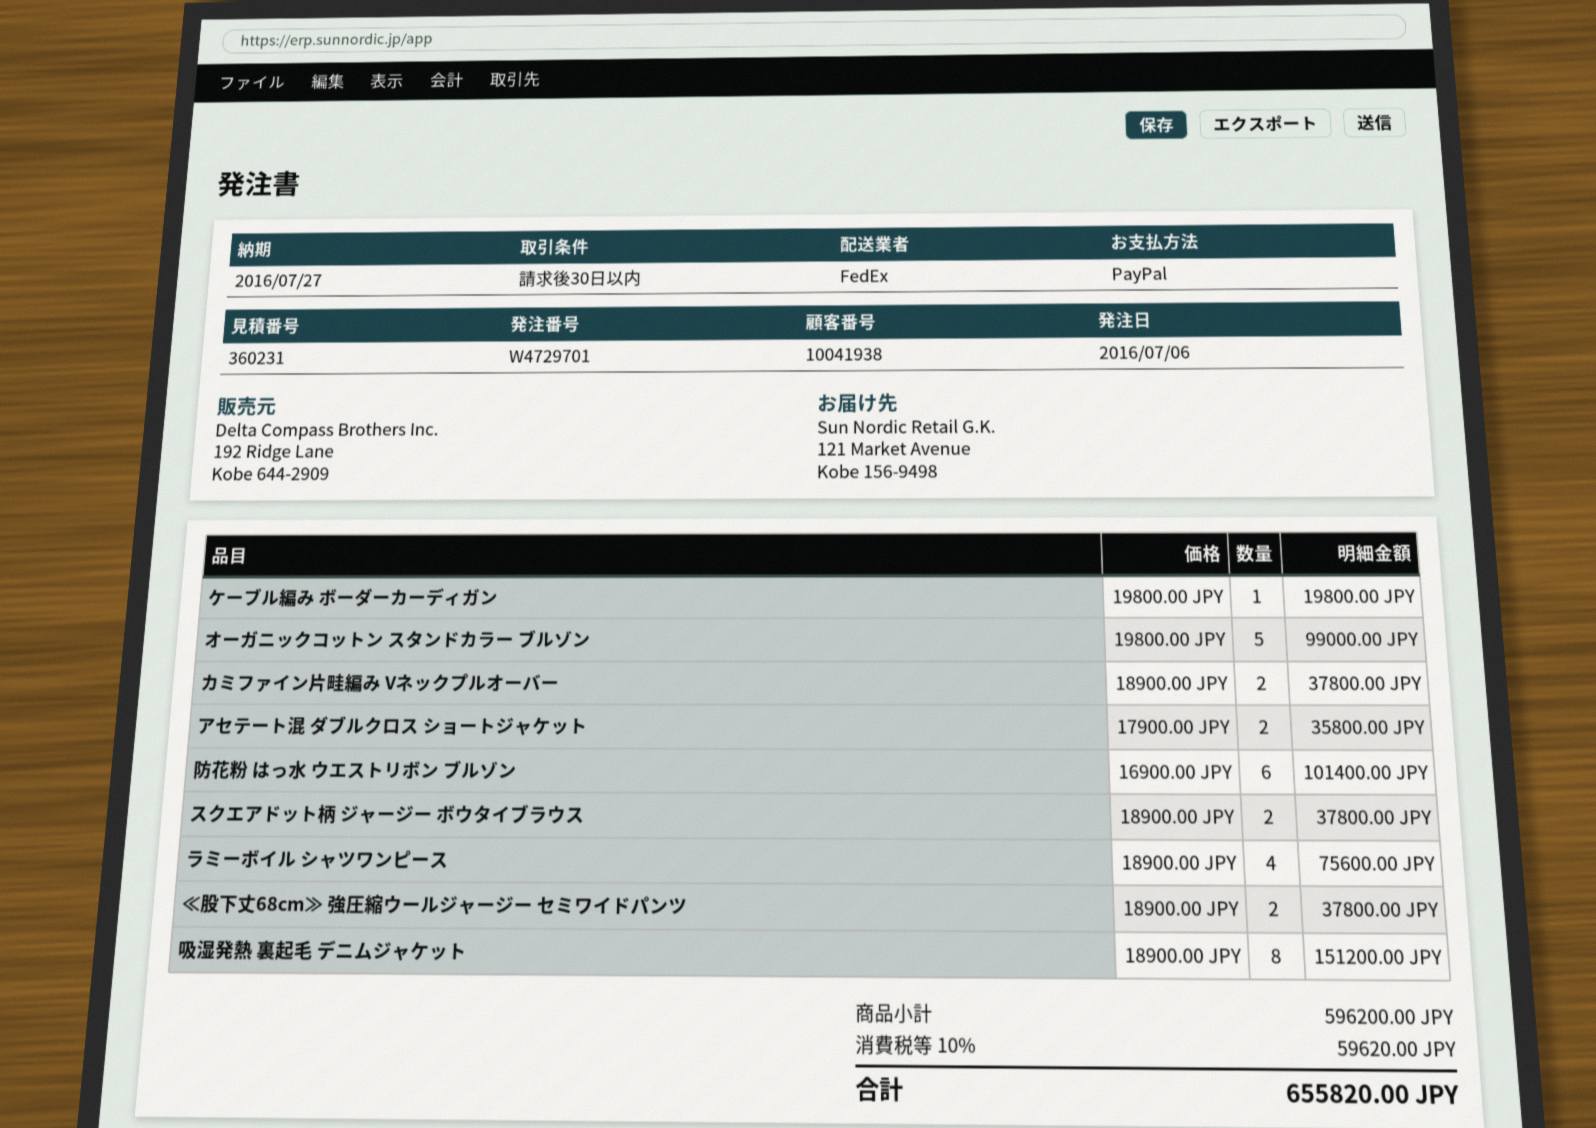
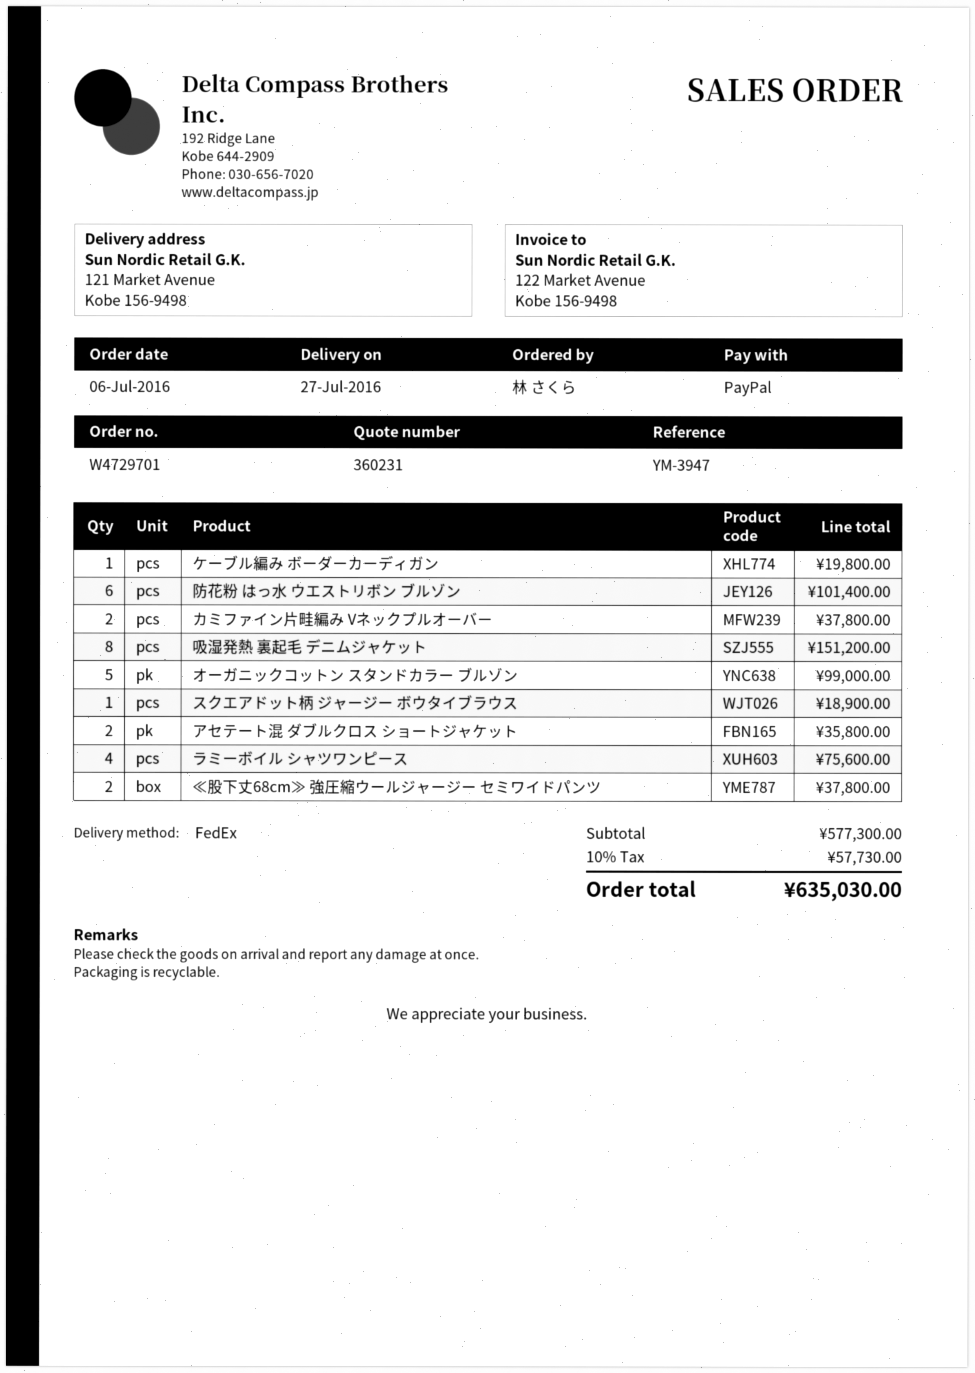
スクエアドット柄 ジャージー ボウタイブラウス: 2 for 37800.00 -> 1 for 18900.00
subtotal: 596200.00 -> 577300.00
tax: 10% = 59620.00 -> 10% = 57730.00
total: 655820.00 -> 635030.00

